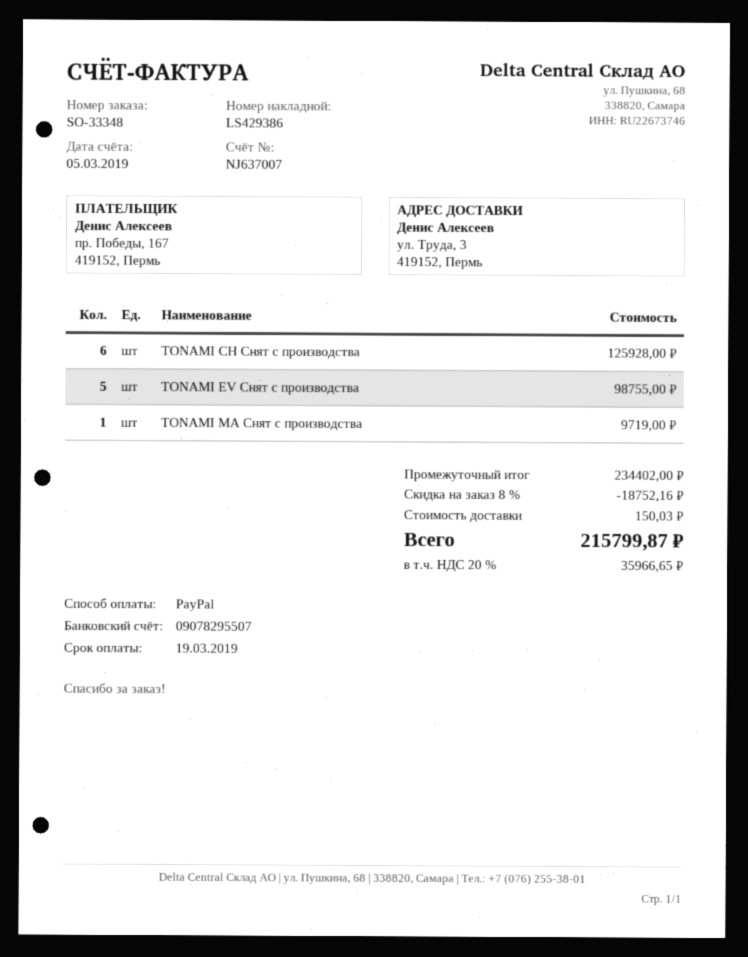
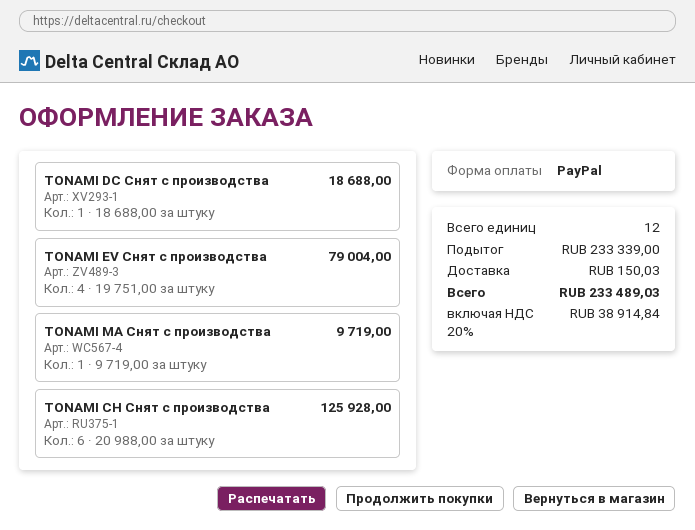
TONAMI EV Снят с производства: 5 for 98755.00 -> 4 for 79004.00
TONAMI DC Снят с производства: none -> 1 for 18688.00
subtotal: 234402.00 -> 233339.00
discount: 8% = 18752.16 -> none
tax: 20% = 35966.65 -> 20% = 38914.84
total: 215799.87 -> 233489.03

